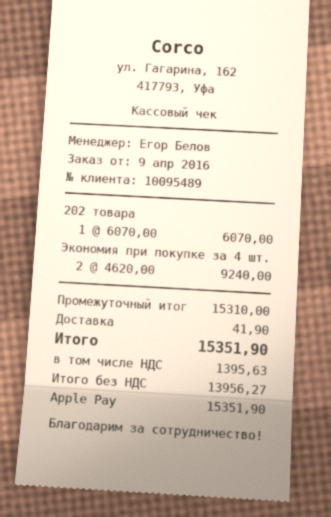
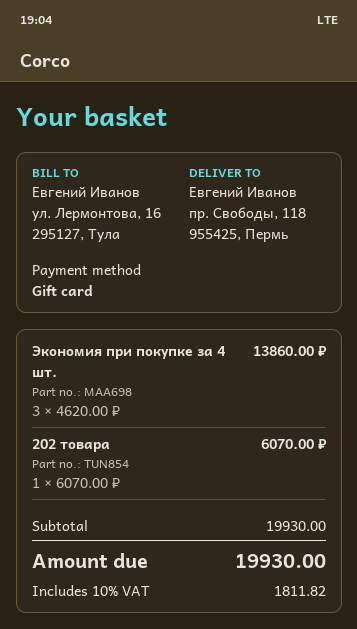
payment method: Apple Pay -> gift card
Экономия при покупке за 4 шт.: 2 x 4620.00 = 9240.00 -> 3 x 4620.00 = 13860.00
subtotal: 15310.00 -> 19930.00
shipping: 41.90 -> none
tax: 1395.63 -> 1811.82
total: 15351.90 -> 19930.00

